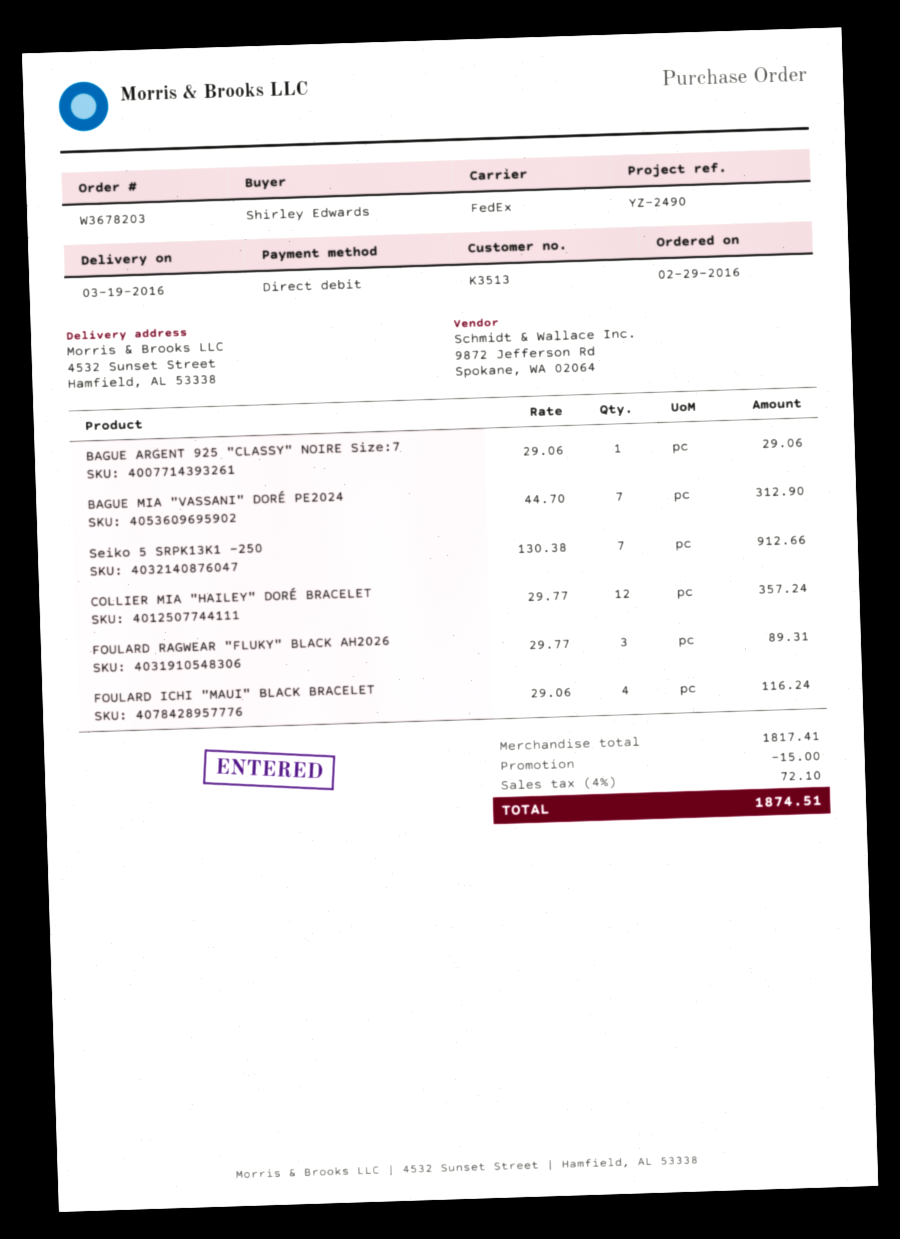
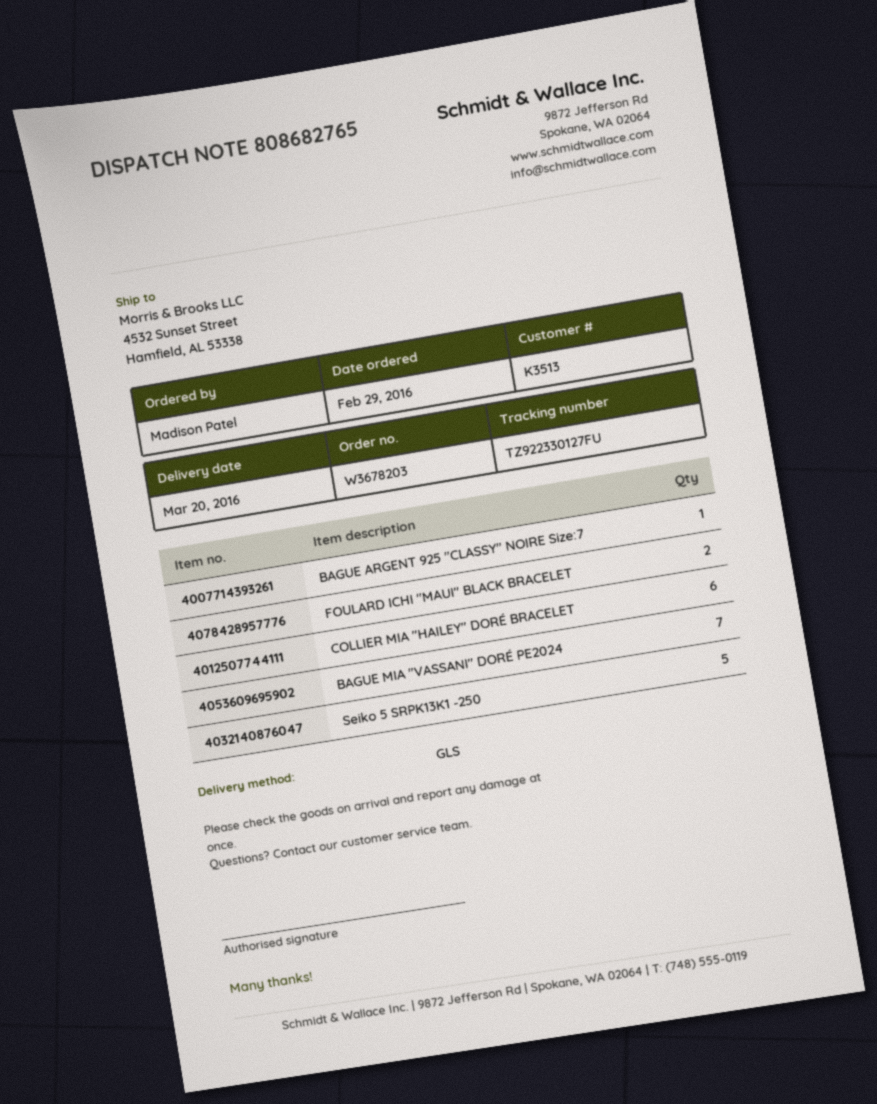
delivery date: 2016-03-19 -> 2016-03-20
ordered by: Shirley Edwards -> Madison Patel
shipping method: FedEx -> GLS
Seiko 5 SRPK13K1 -250: 7 -> 5
COLLIER MIA "HAILEY" DORÉ BRACELET: 12 -> 6
FOULARD RAGWEAR "FLUKY" BLACK AH2026: 3 -> none
FOULARD ICHI "MAUI" BLACK BRACELET: 4 -> 2

